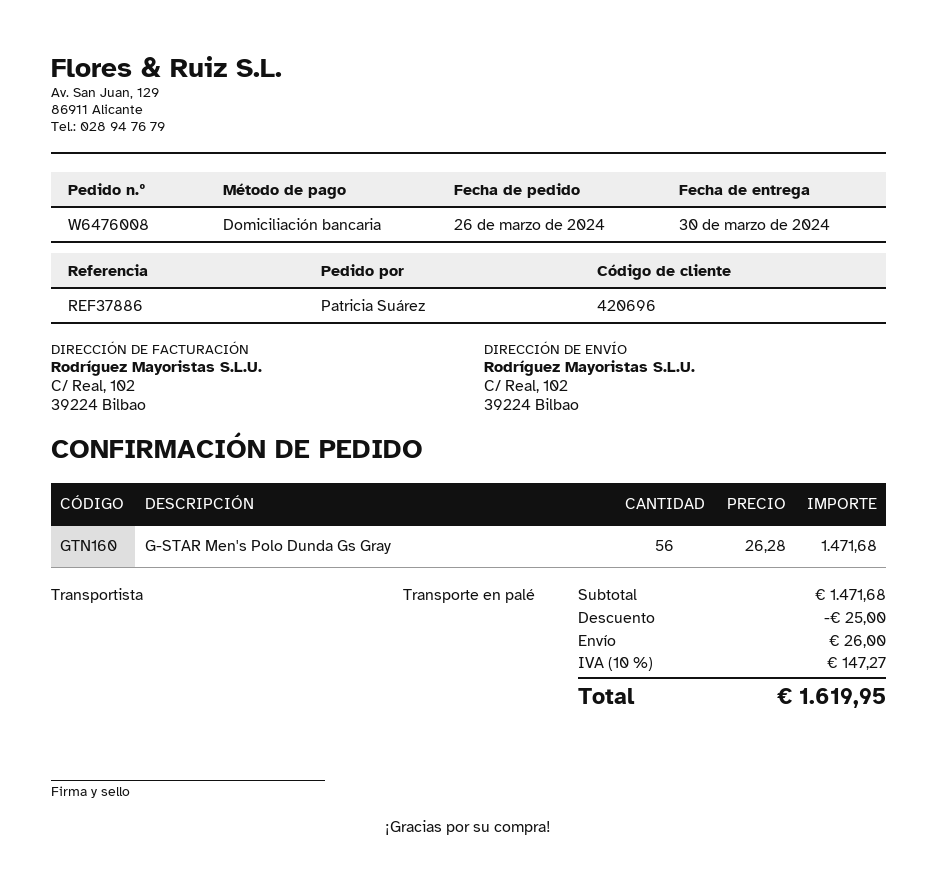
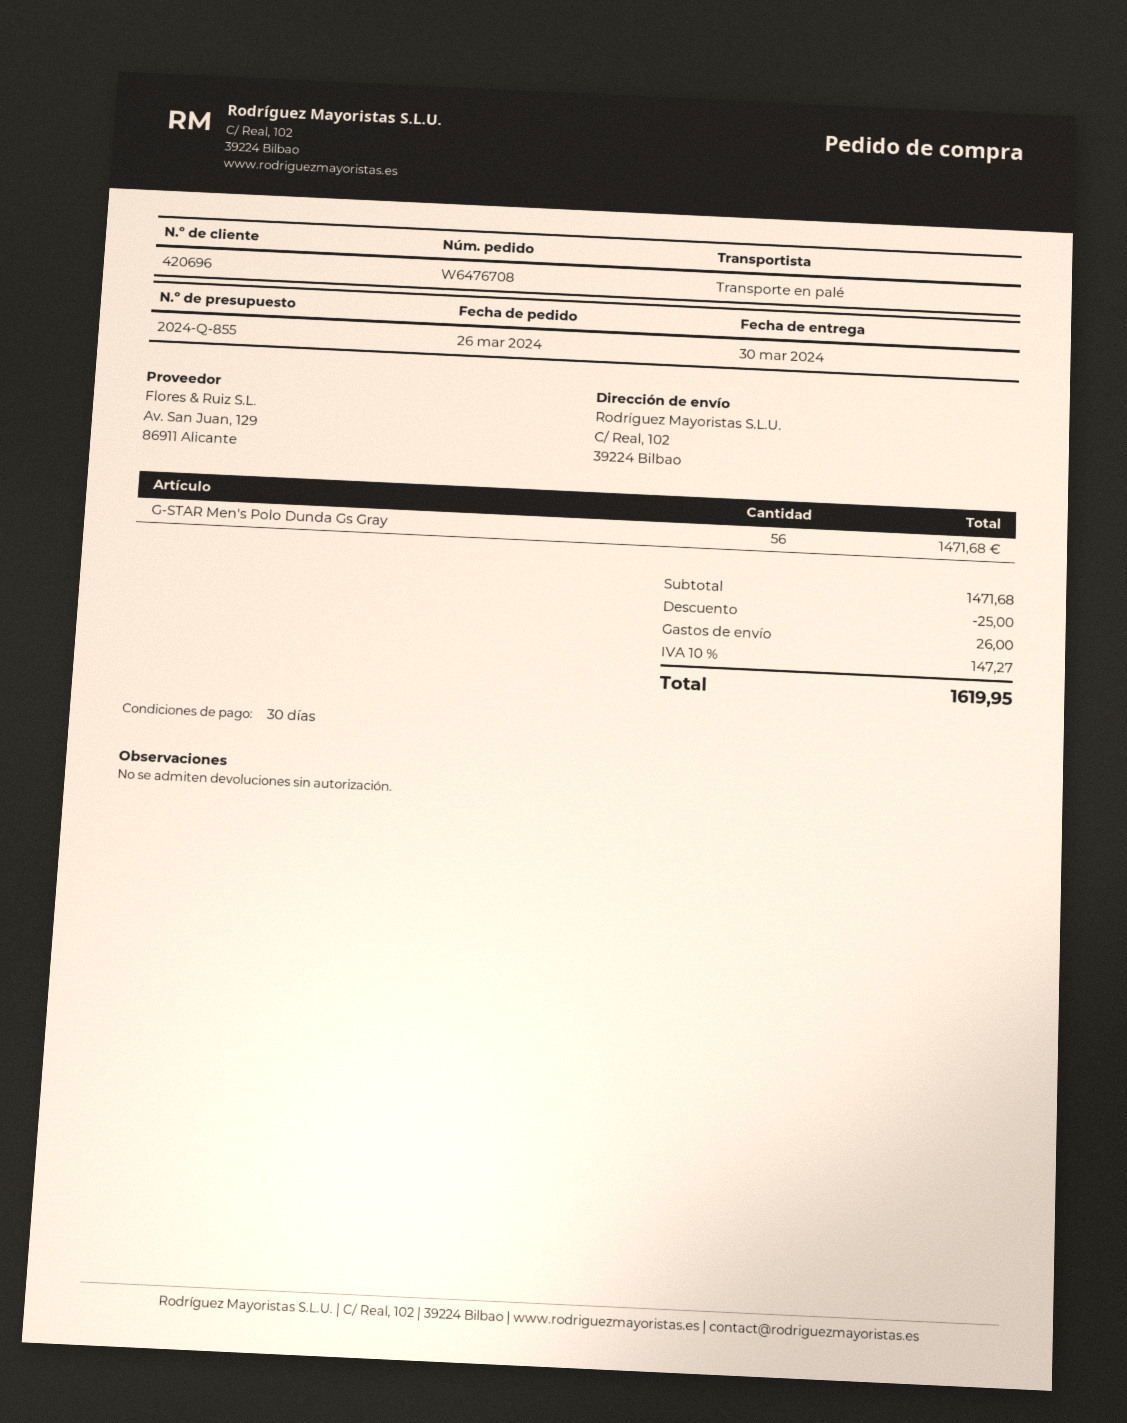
order number: W6476008 -> W6476708

